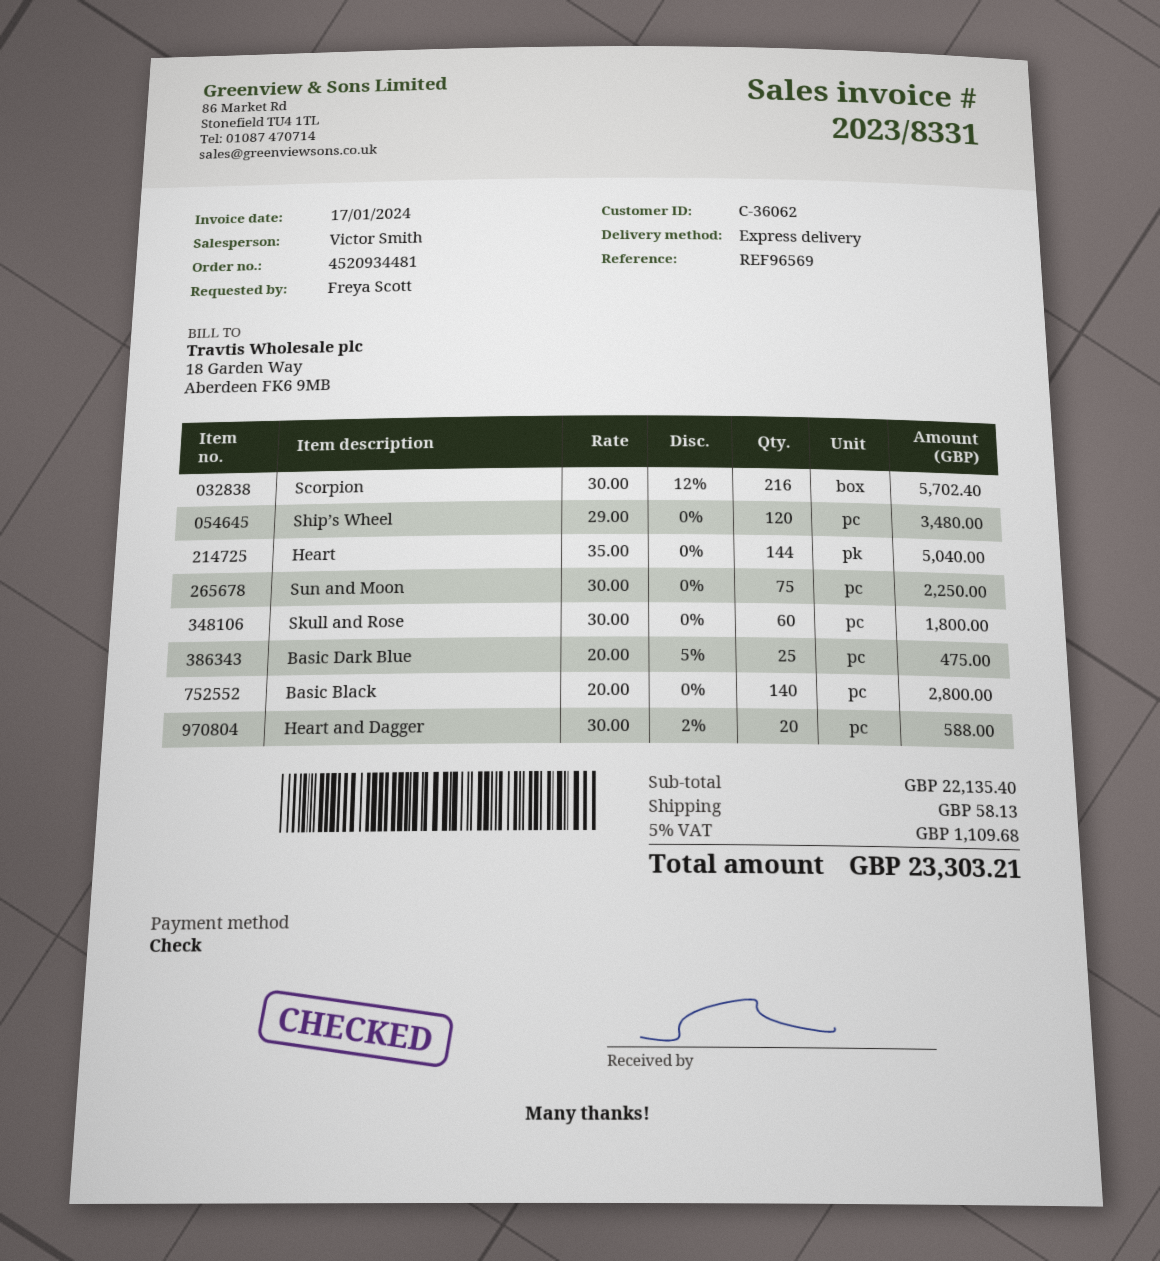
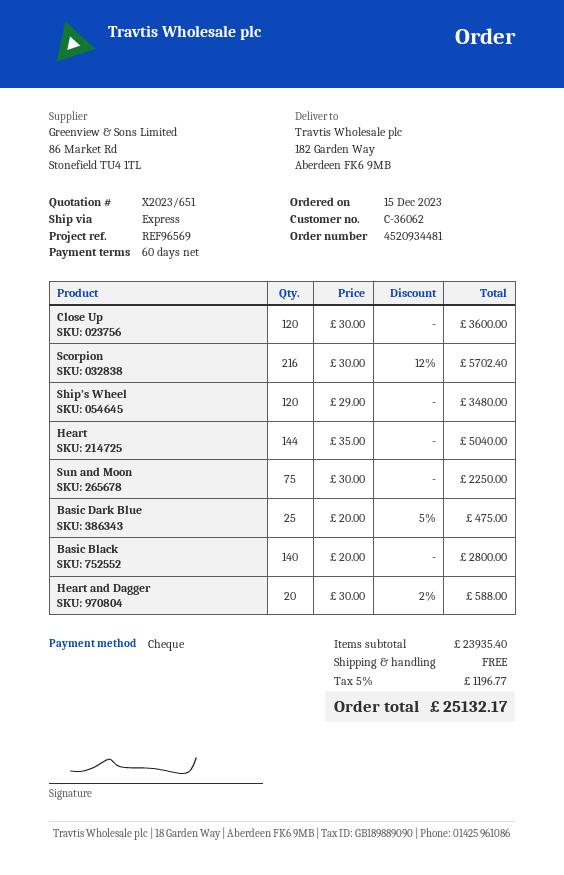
Skull and Rose: 60 x 30.00 = 1800.00 -> none
Close Up: none -> 120 x 30.00 = 3600.00
subtotal: 22135.40 -> 23935.40
shipping: 58.13 -> 0.00
tax: 5% = 1109.68 -> 5% = 1196.77
total: 23303.21 -> 25132.17

